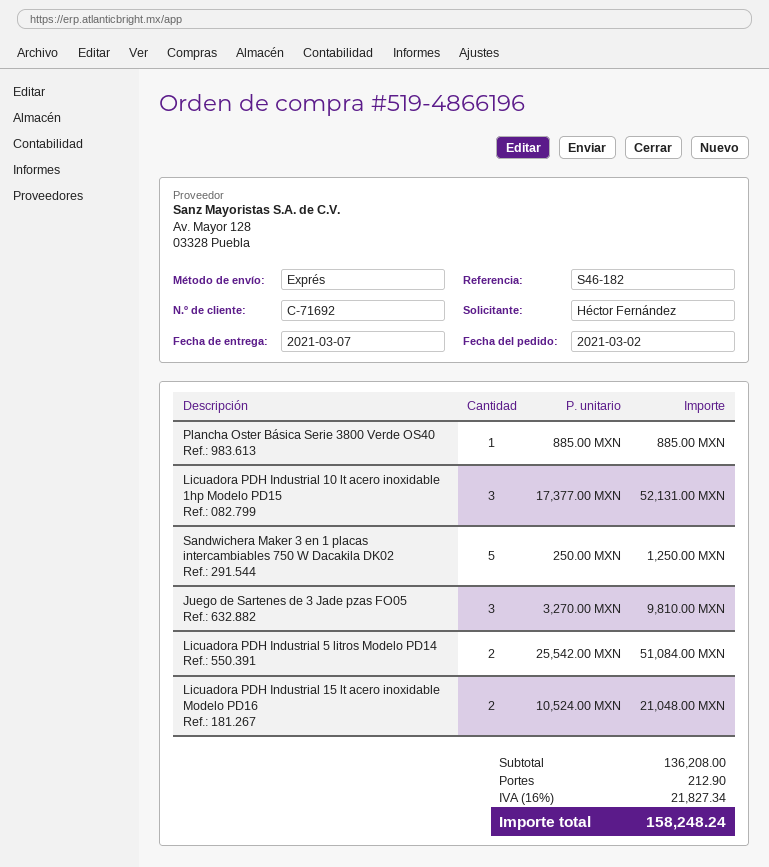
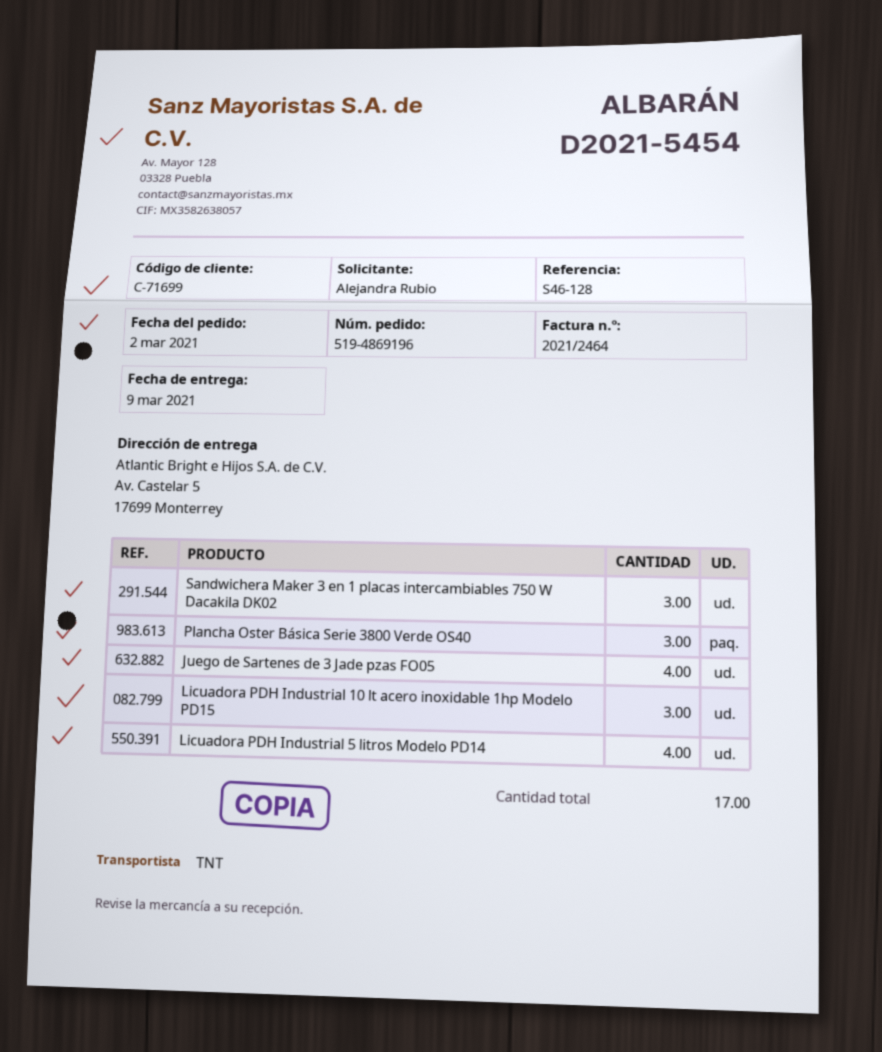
order number: 519-4866196 -> 519-4869196
delivery date: 2021-03-07 -> 2021-03-09
customer number: C-71692 -> C-71699
reference: S46-182 -> S46-128
ordered by: Héctor Fernández -> Alejandra Rubio
shipping method: express -> TNT
Plancha Oster Básica Serie 3800 Verde OS40: 1 -> 3
Sandwichera Maker 3 en 1 placas intercambiables 750 W Dacakila DK02: 5 -> 3
Juego de Sartenes de 3 Jade pzas FO05: 3 -> 4
Licuadora PDH Industrial 5 litros Modelo PD14: 2 -> 4
Licuadora PDH Industrial 15 lt acero inoxidable Modelo PD16: 2 -> none

